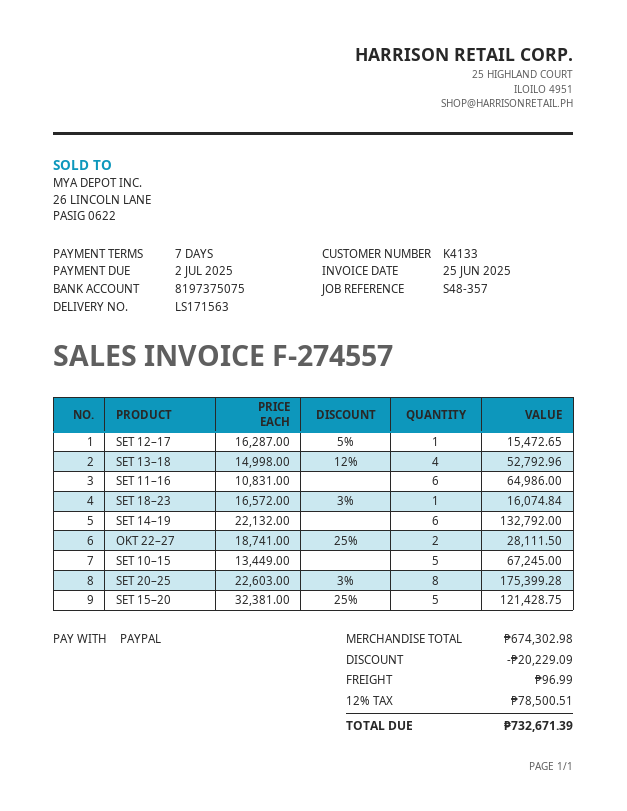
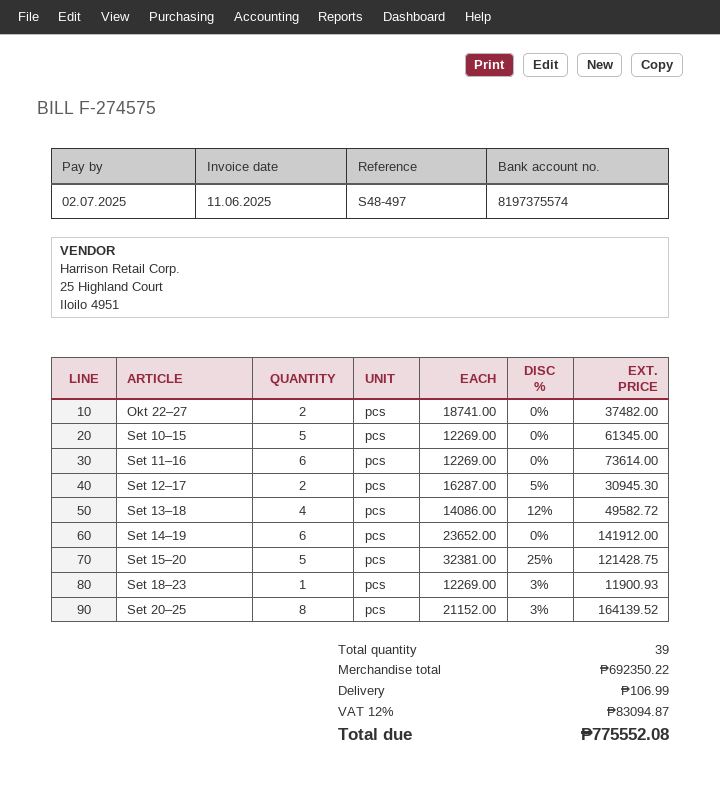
invoice number: F-274557 -> F-274575
invoice date: 2025-06-25 -> 2025-06-11
reference: S48-357 -> S48-497
bank account: 8197375075 -> 8197375574
SET 12–17: 1 x 16287.00 - 5% = 15472.65 -> 2 x 16287.00 - 5% = 30945.30
SET 13–18: 4 x 14998.00 - 12% = 52792.96 -> 4 x 14086.00 - 12% = 49582.72
SET 11–16: 6 x 10831.00 = 64986.00 -> 6 x 12269.00 = 73614.00
SET 18–23: 1 x 16572.00 - 3% = 16074.84 -> 1 x 12269.00 - 3% = 11900.93
SET 14–19: 6 x 22132.00 = 132792.00 -> 6 x 23652.00 = 141912.00
OKT 22–27: 2 x 18741.00 - 25% = 28111.50 -> 2 x 18741.00 = 37482.00
SET 10–15: 5 x 13449.00 = 67245.00 -> 5 x 12269.00 = 61345.00
SET 20–25: 8 x 22603.00 - 3% = 175399.28 -> 8 x 21152.00 - 3% = 164139.52
subtotal: 674302.98 -> 692350.22
discount: 20229.09 -> none
shipping: 96.99 -> 106.99
tax: 12% = 78500.51 -> 12% = 83094.87
total: 732671.39 -> 775552.08

